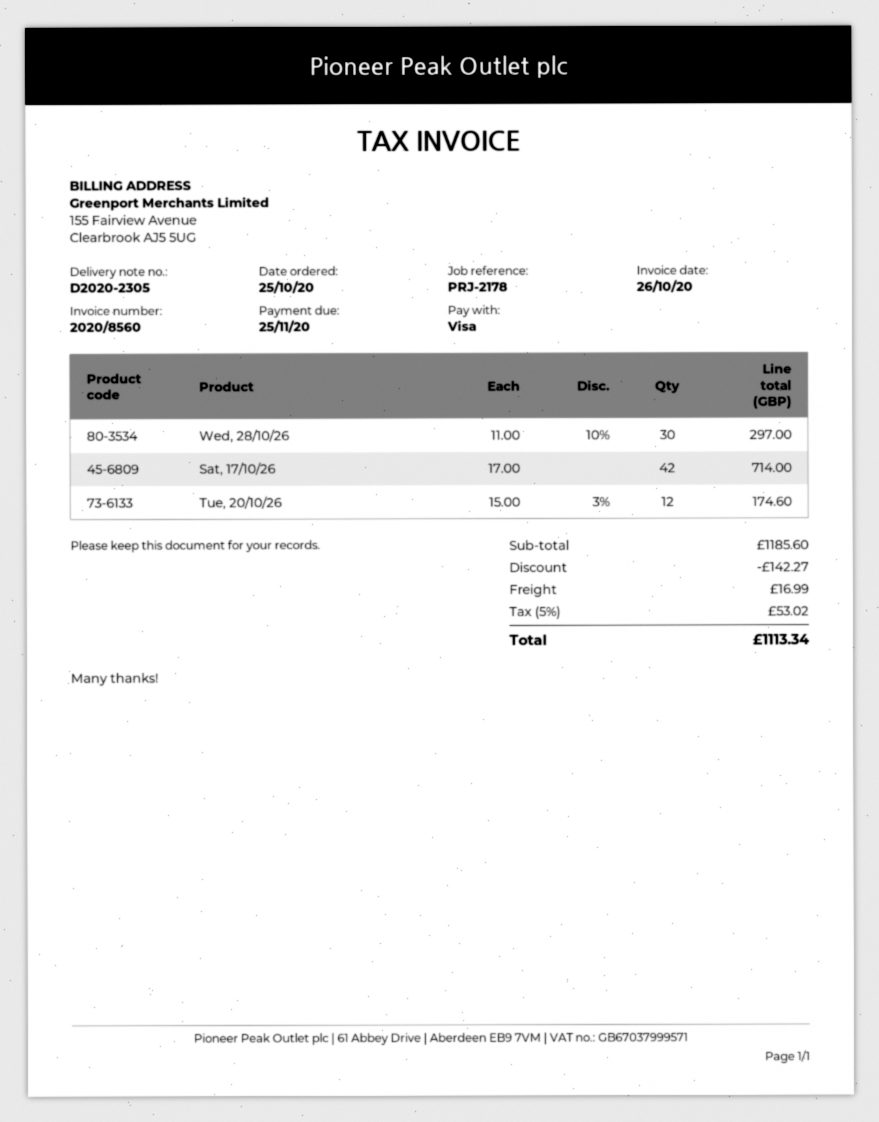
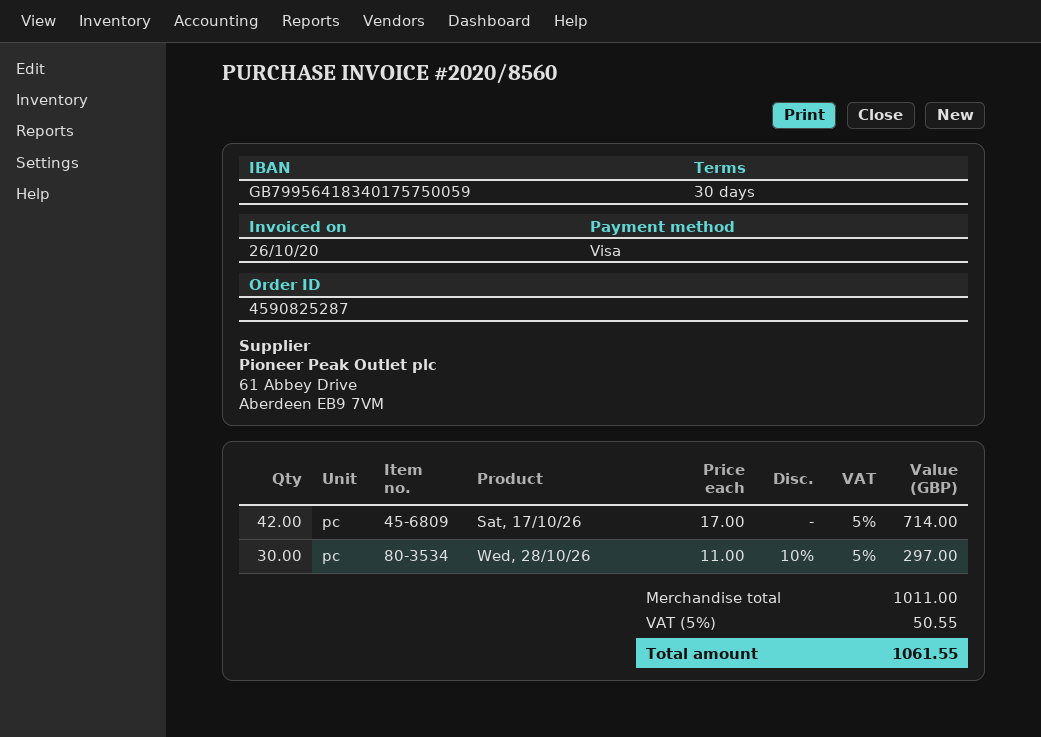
Tue, 20/10/26: 12 x 15.00 - 3% = 174.60 -> none
subtotal: 1185.60 -> 1011.00
discount: 142.27 -> none
shipping: 16.99 -> none
tax: 5% = 53.02 -> 5% = 50.55
total: 1113.34 -> 1061.55

